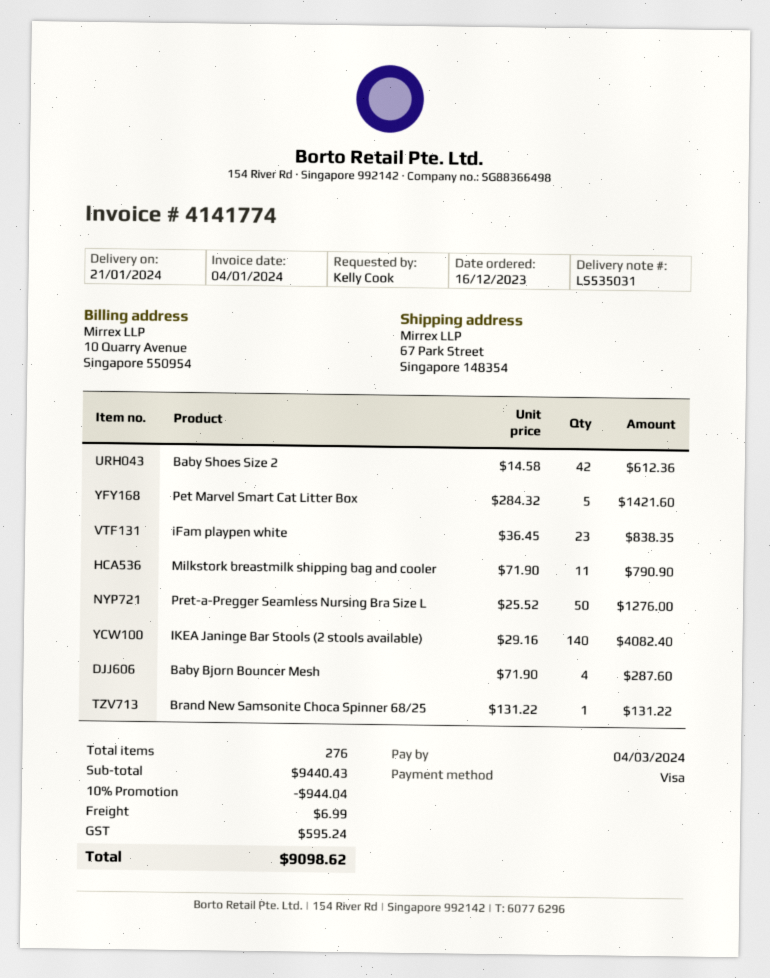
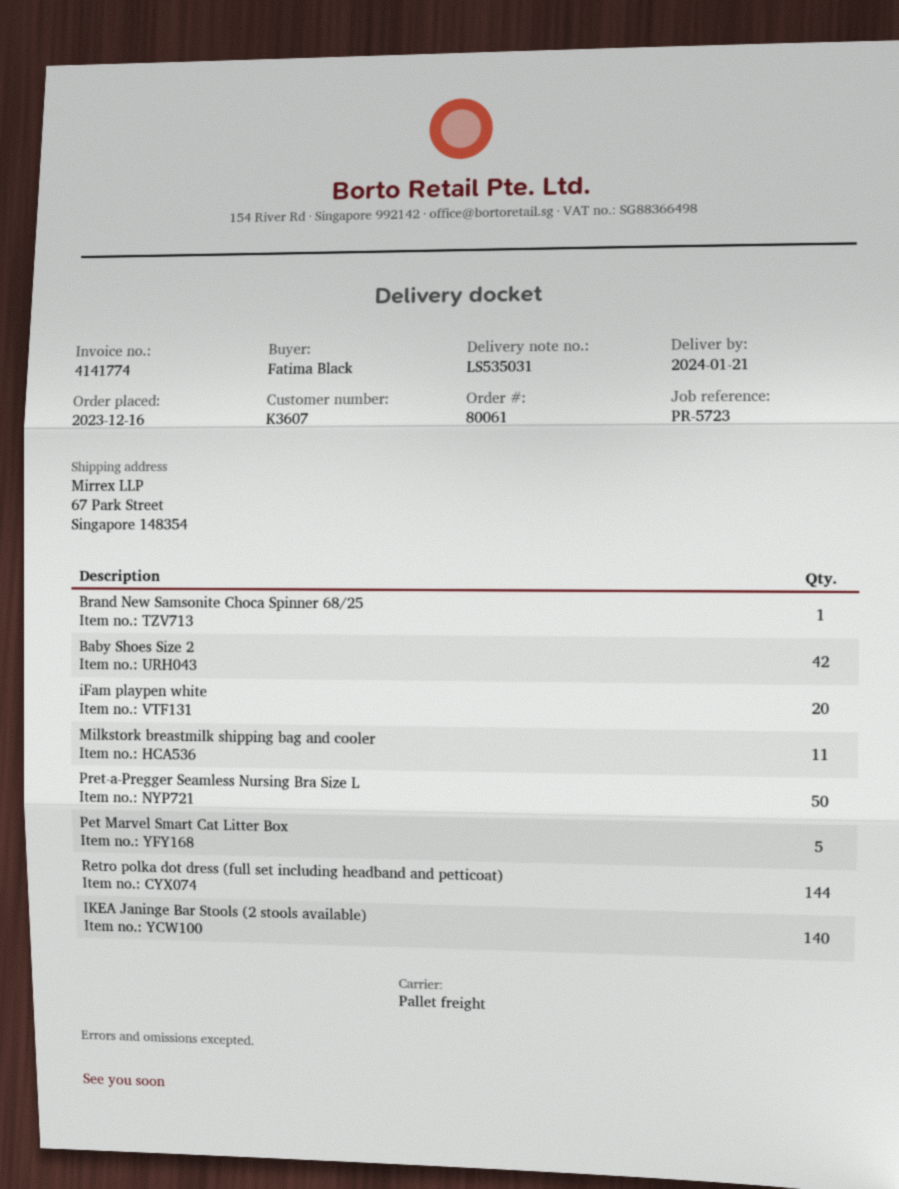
ordered by: Kelly Cook -> Fatima Black
iFam playpen white: 23 -> 20
Baby Bjorn Bouncer Mesh: 4 -> none
Retro polka dot dress (full set including headband and petticoat): none -> 144

